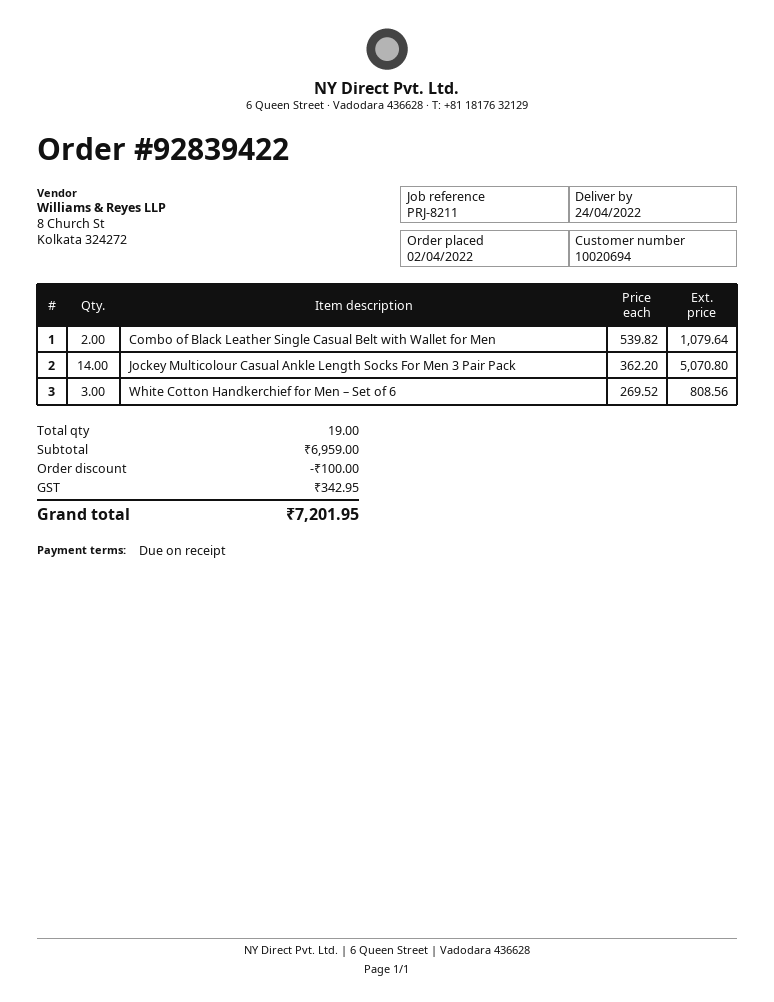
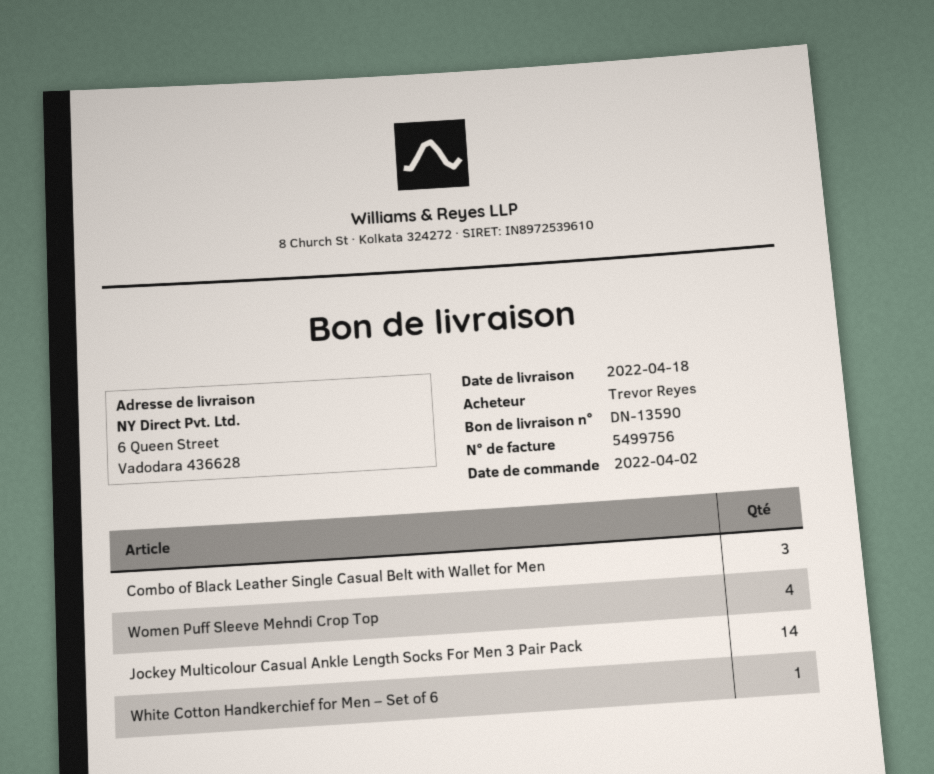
delivery date: 2022-04-24 -> 2022-04-18
Combo of Black Leather Single Casual Belt with Wallet for Men: 2 -> 3
White Cotton Handkerchief for Men – Set of 6: 3 -> 1
Women Puff Sleeve Mehndi Crop Top: none -> 4

